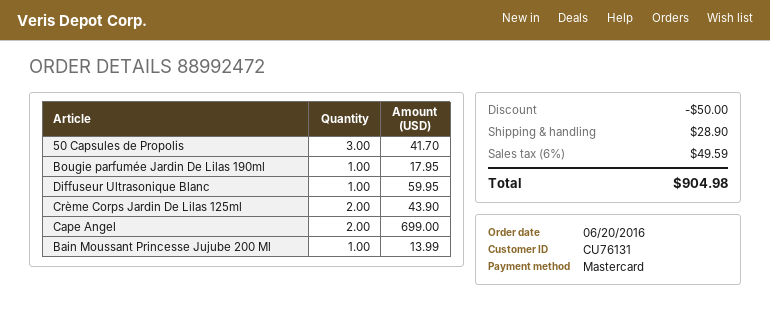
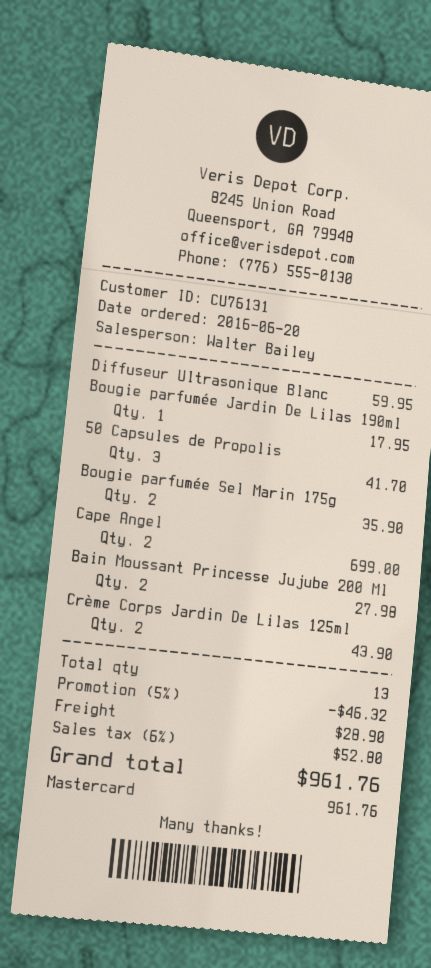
Bain Moussant Princesse Jujube 200 Ml: 1 for 13.99 -> 2 for 27.98
Bougie parfumée Sel Marin 175g: none -> 2 for 35.90
discount: 50.00 -> 46.32
tax: 6% = 49.59 -> 6% = 52.80
total: 904.98 -> 961.76

